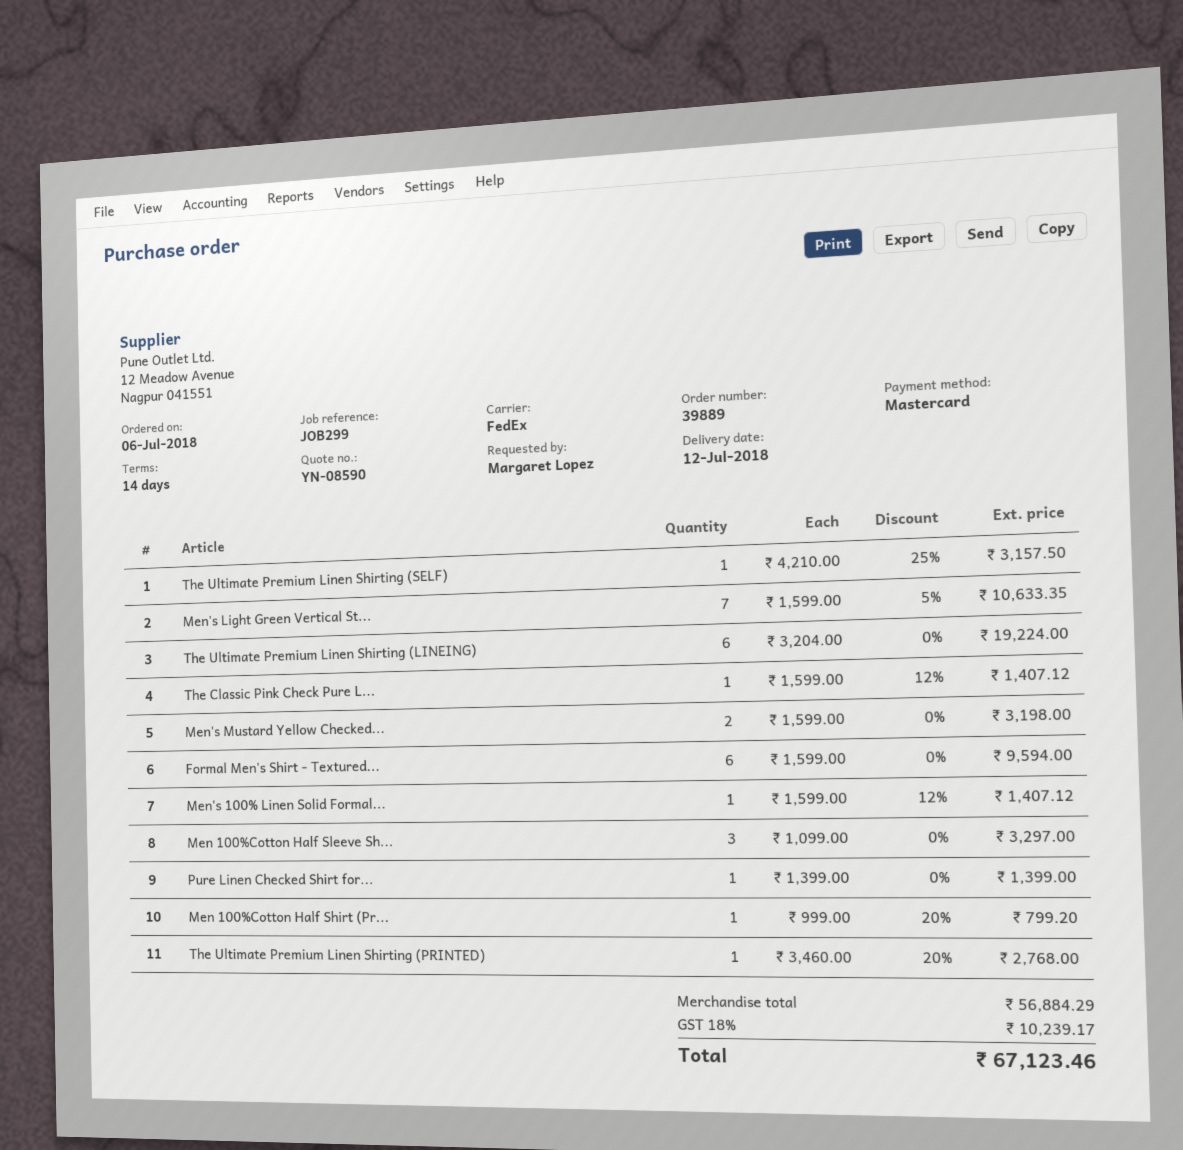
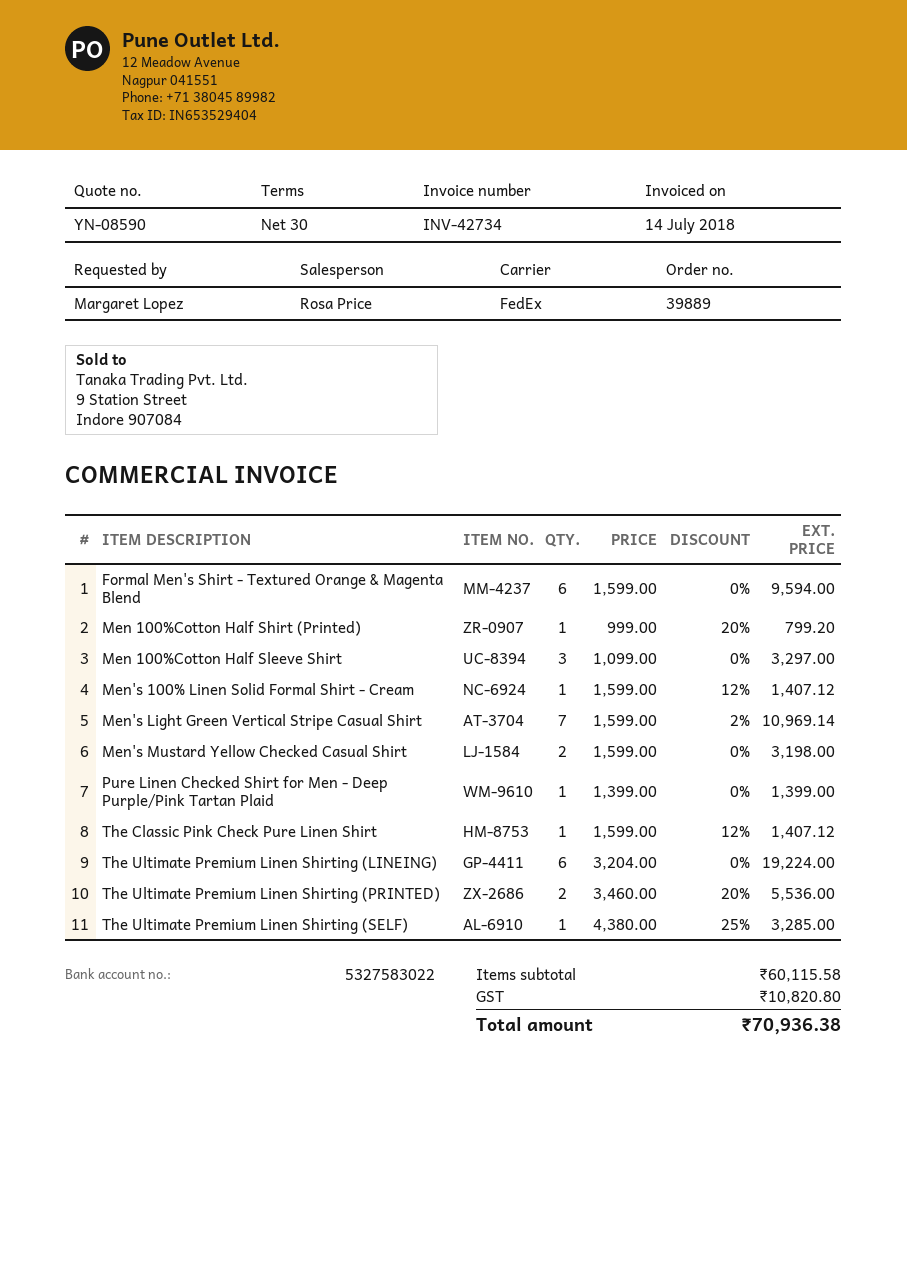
payment terms: 14 days -> 30 days
The Ultimate Premium Linen Shirting (SELF): 1 x 4210.00 - 25% = 3157.50 -> 1 x 4380.00 - 25% = 3285.00
Men's Light Green Vertical St...: 7 x 1599.00 - 5% = 10633.35 -> 7 x 1599.00 - 2% = 10969.14
The Ultimate Premium Linen Shirting (PRINTED): 1 x 3460.00 - 20% = 2768.00 -> 2 x 3460.00 - 20% = 5536.00
subtotal: 56884.29 -> 60115.58
tax: 10239.17 -> 10820.80
total: 67123.46 -> 70936.38

